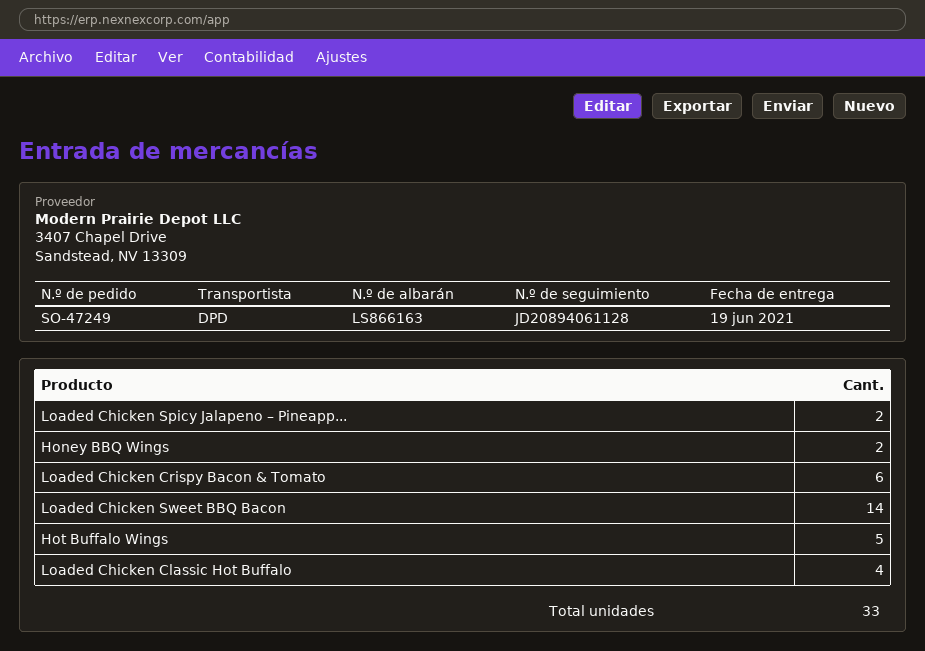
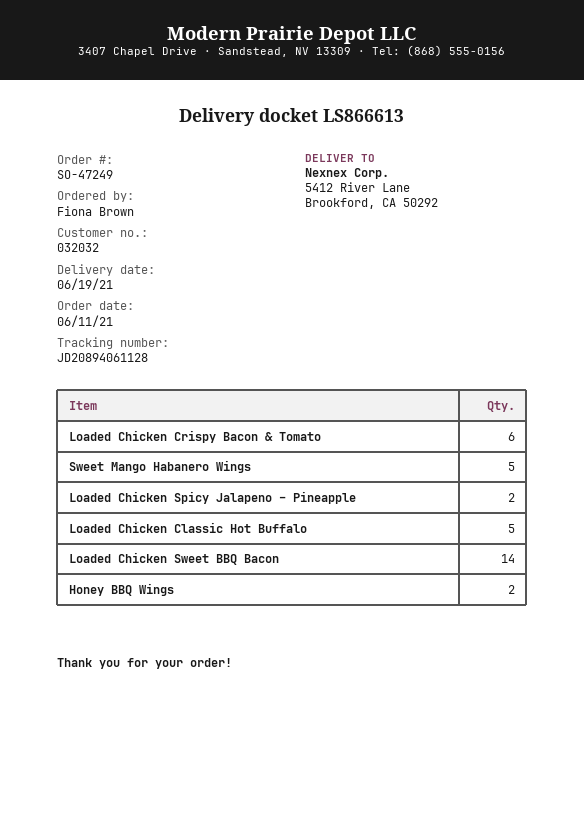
delivery note number: LS866163 -> LS866613
Hot Buffalo Wings: 5 -> none
Loaded Chicken Classic Hot Buffalo: 4 -> 5
Sweet Mango Habanero Wings: none -> 5

